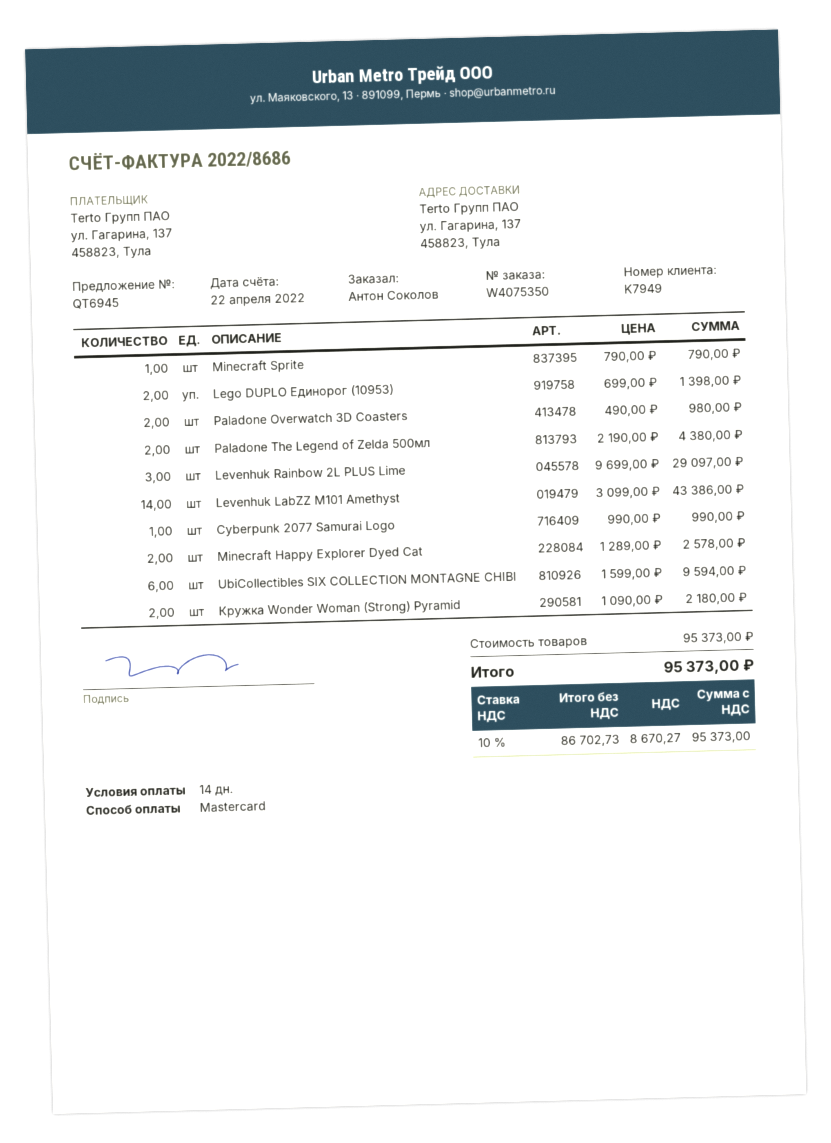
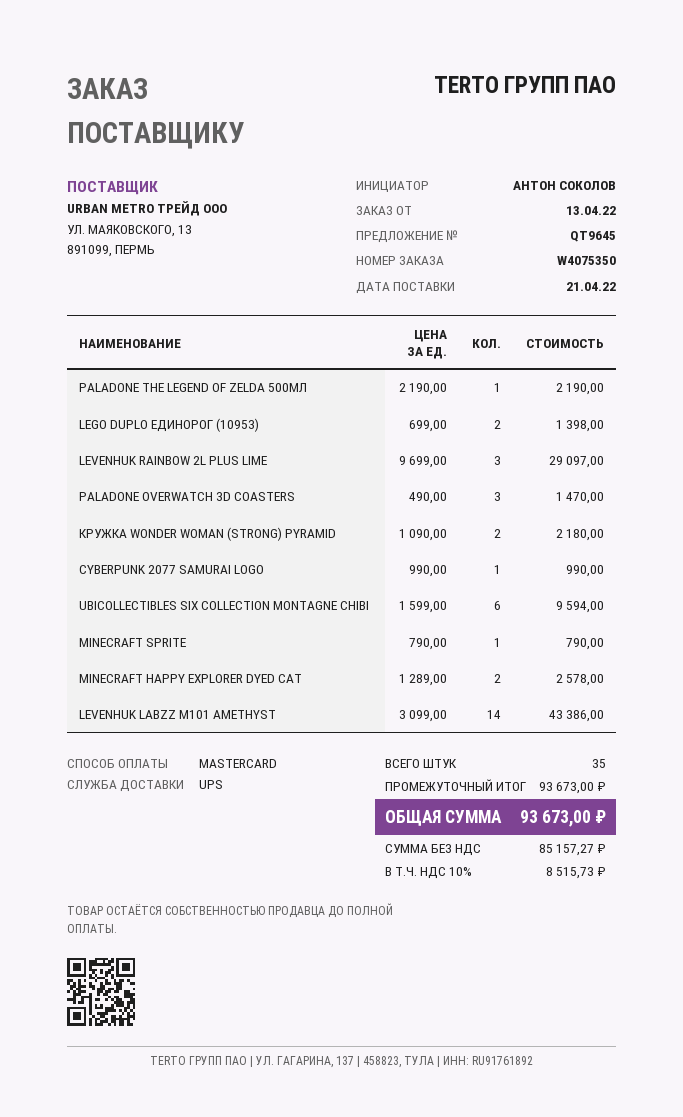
quote number: QT6945 -> QT9645
Paladone Overwatch 3D Coasters: 2 x 490.00 = 980.00 -> 3 x 490.00 = 1470.00
Paladone The Legend of Zelda 500мл: 2 x 2190.00 = 4380.00 -> 1 x 2190.00 = 2190.00
subtotal: 95373.00 -> 93673.00
net: 86702.73 -> 85157.27
tax: 10% = 8670.27 -> 10% = 8515.73
total: 95373.00 -> 93673.00

